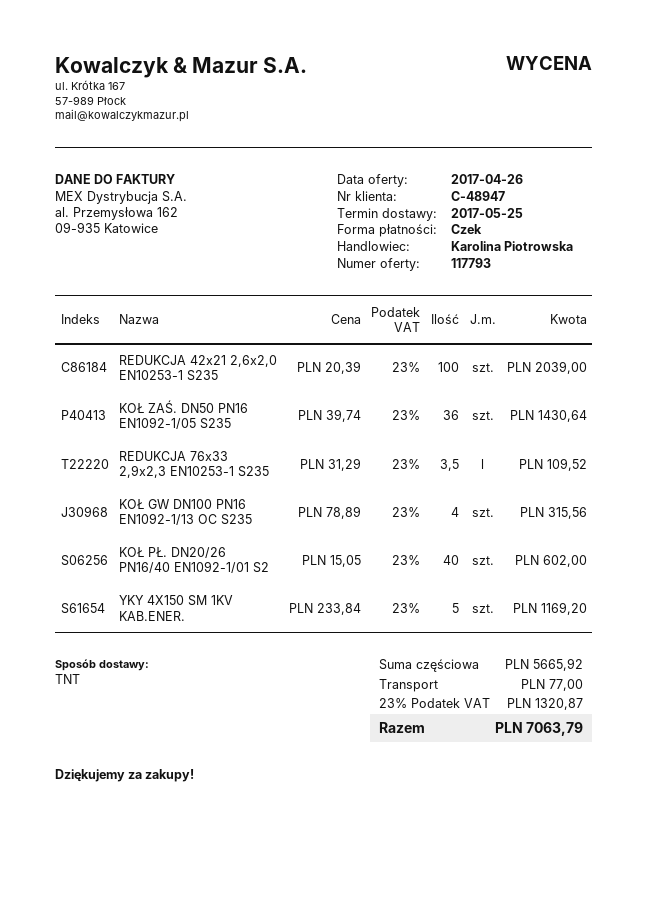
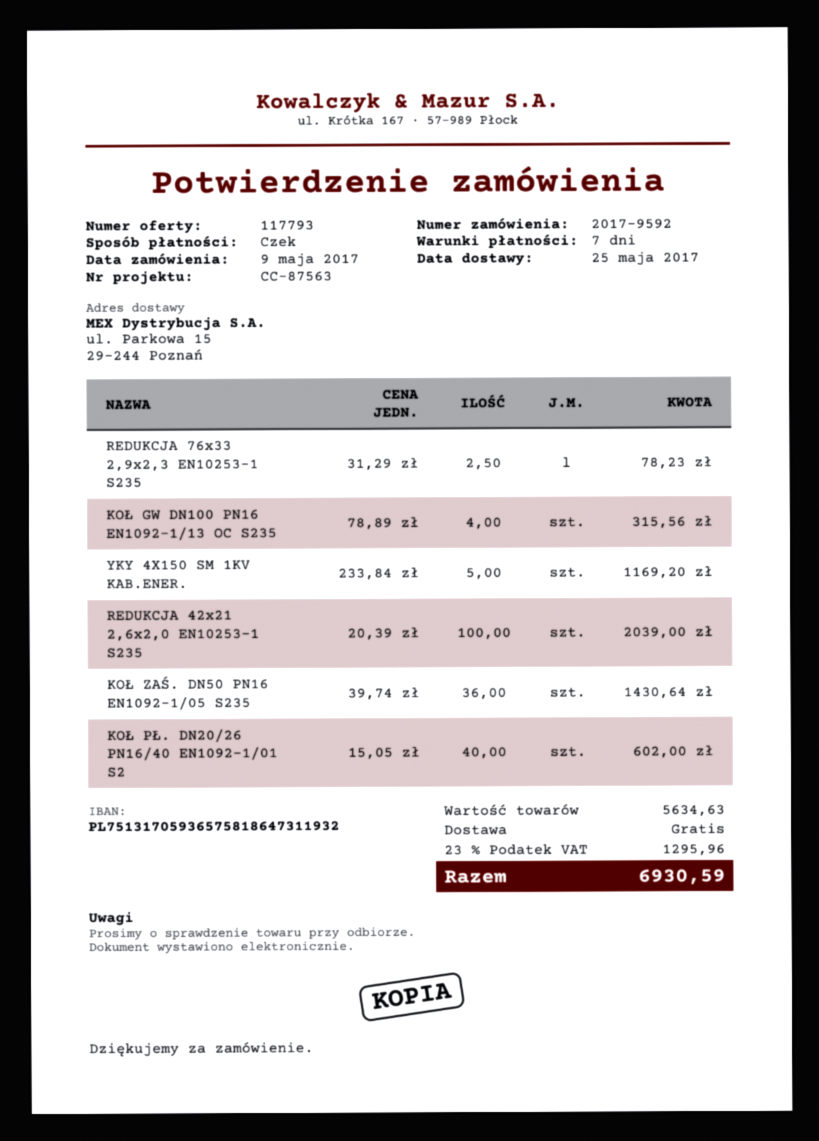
REDUKCJA 76x33 2,9x2,3 EN10253-1 S235: 3.5 x 31.29 = 109.52 -> 2.5 x 31.29 = 78.23
subtotal: 5665.92 -> 5634.63
shipping: 77.00 -> 0.00
tax: 23% = 1320.87 -> 23% = 1295.96
total: 7063.79 -> 6930.59

